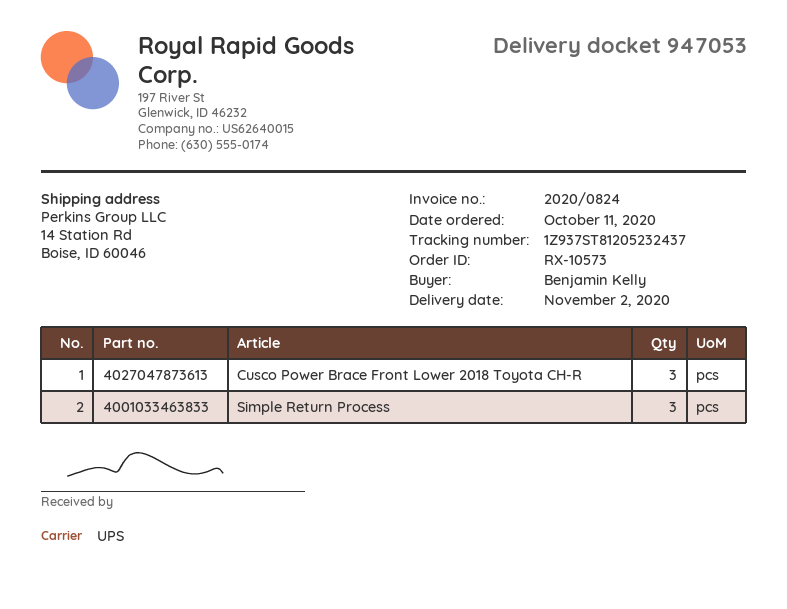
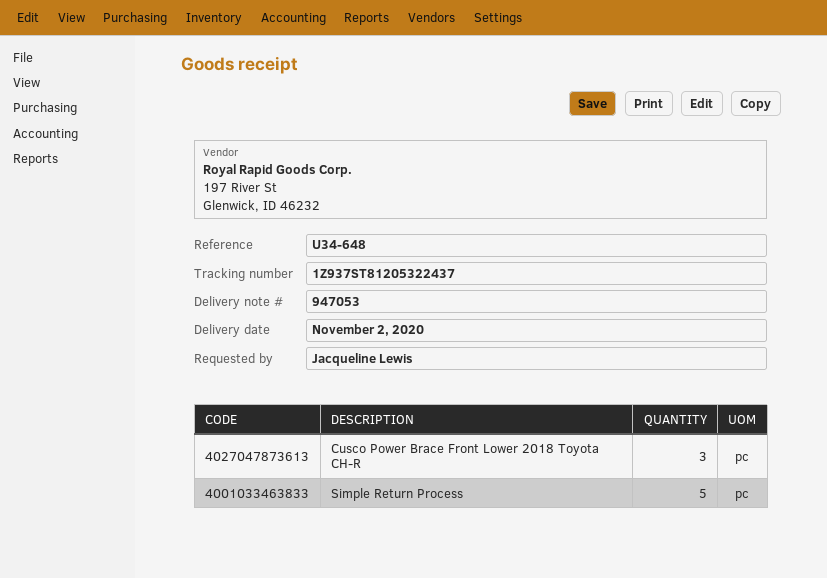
ordered by: Benjamin Kelly -> Jacqueline Lewis
tracking number: 1Z937ST81205232437 -> 1Z937ST81205322437
Simple Return Process: 3 -> 5

